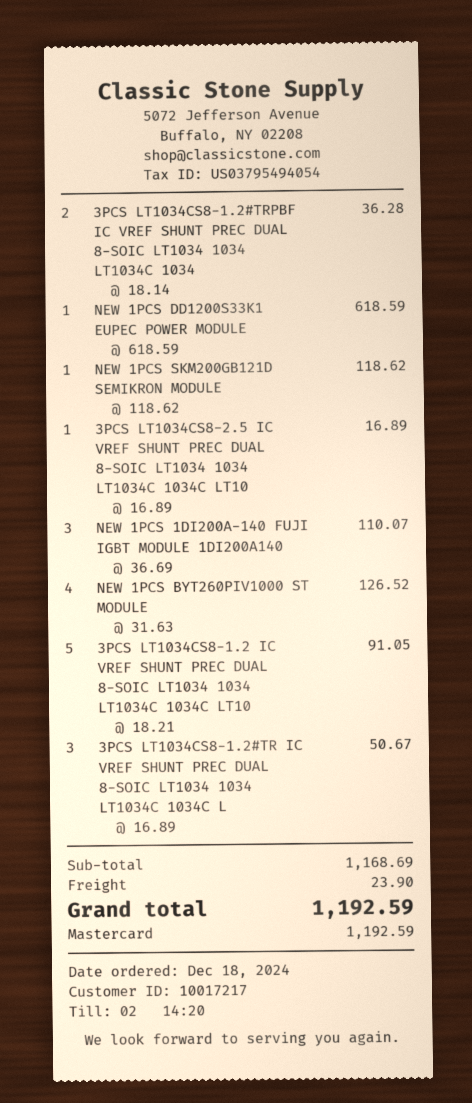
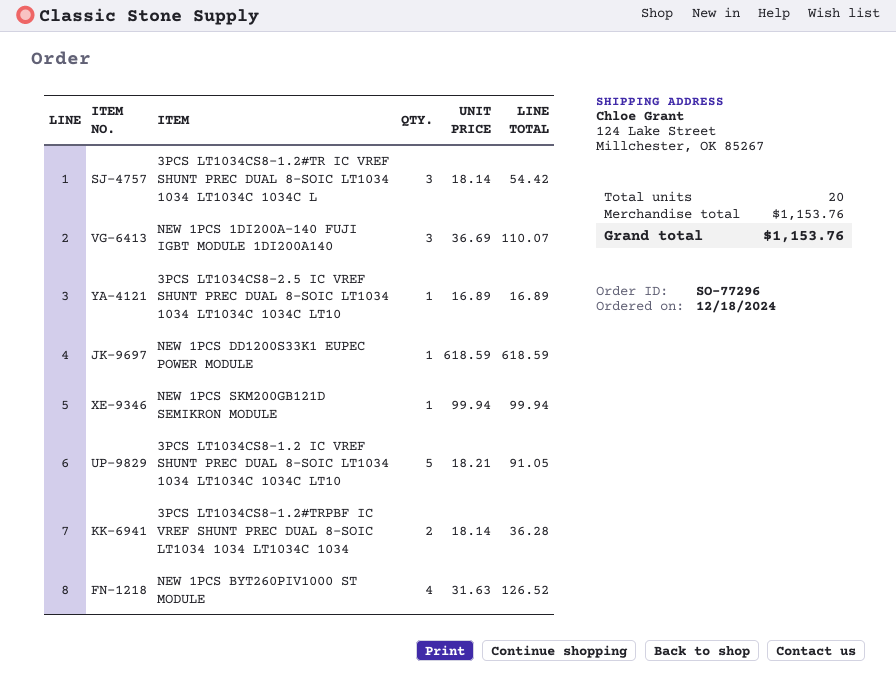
NEW 1PCS SKM200GB121D SEMIKRON MODULE: 1 x 118.62 = 118.62 -> 1 x 99.94 = 99.94
3PCS LT1034CS8-1.2#TR IC VREF SHUNT PREC DUAL 8-SOIC LT1034 1034 LT1034C 1034C L: 3 x 16.89 = 50.67 -> 3 x 18.14 = 54.42
subtotal: 1168.69 -> 1153.76
shipping: 23.90 -> none
total: 1192.59 -> 1153.76

